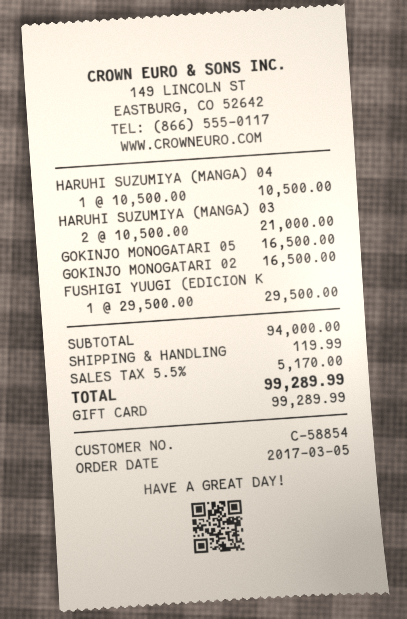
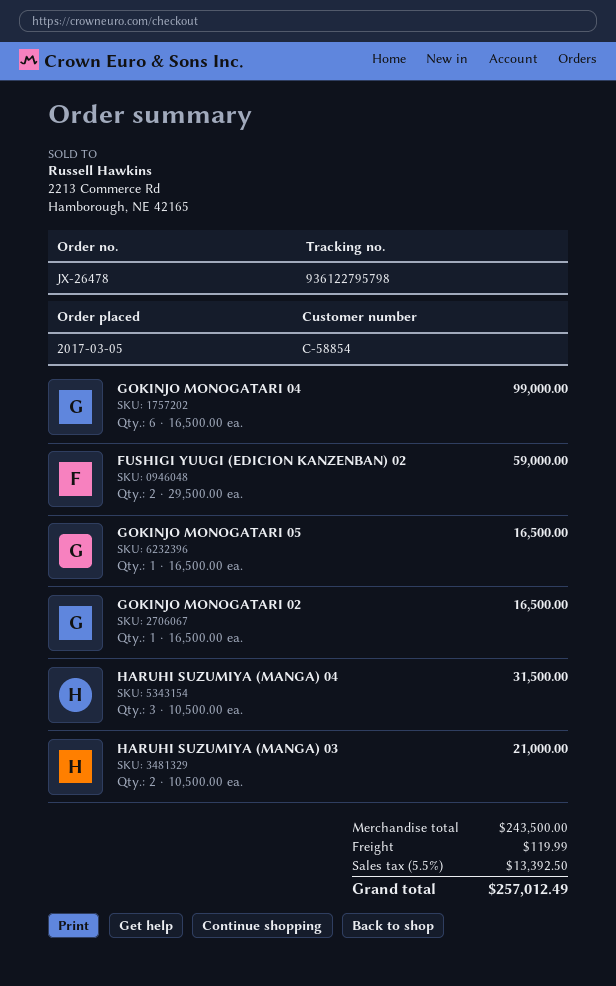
HARUHI SUZUMIYA (MANGA) 04: 1 x 10500.00 = 10500.00 -> 3 x 10500.00 = 31500.00
FUSHIGI YUUGI (EDICION K: 1 x 29500.00 = 29500.00 -> 2 x 29500.00 = 59000.00
GOKINJO MONOGATARI 04: none -> 6 x 16500.00 = 99000.00
subtotal: 94000.00 -> 243500.00
tax: 5.5% = 5170.00 -> 5.5% = 13392.50
total: 99289.99 -> 257012.49

